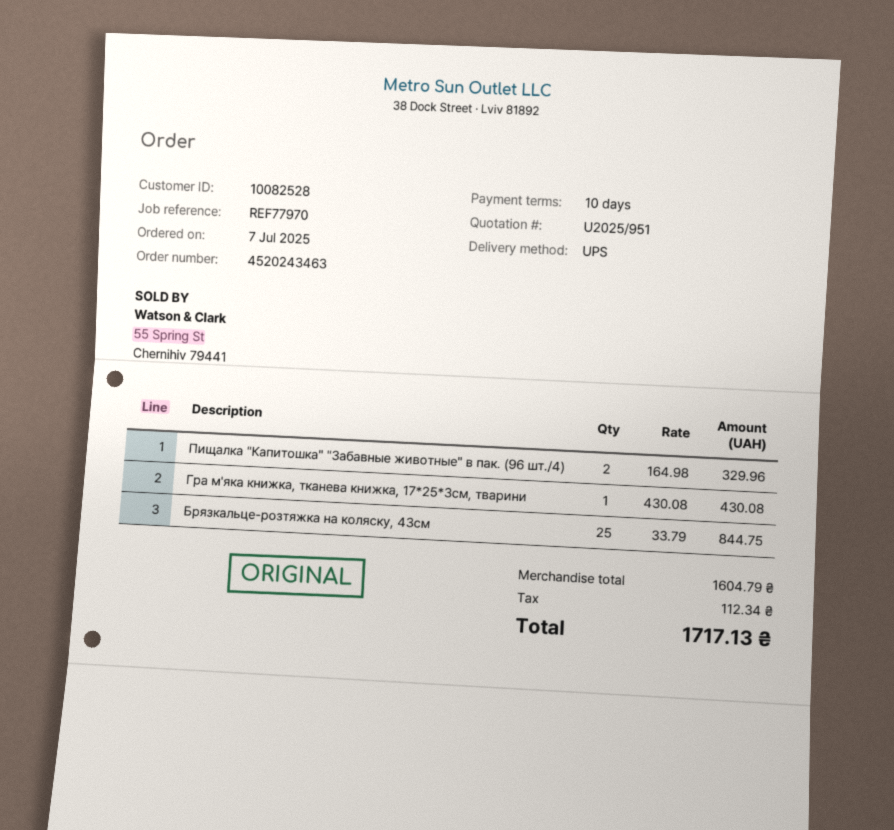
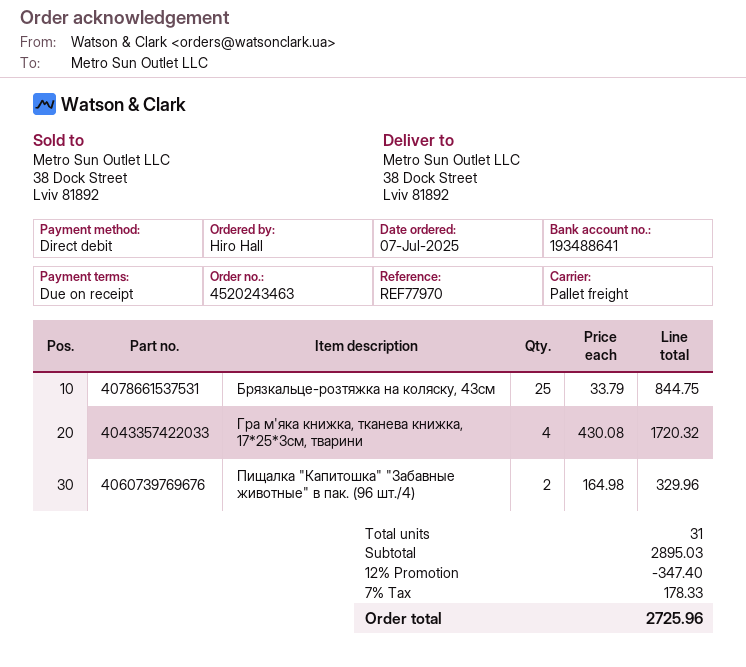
payment terms: 10 days -> on receipt
shipping method: UPS -> pallet freight
Гра м'яка книжка, тканева книжка, 17*25*3см, тварини: 1 x 430.08 = 430.08 -> 4 x 430.08 = 1720.32
subtotal: 1604.79 -> 2895.03
discount: none -> 12% = 347.40
tax: 112.34 -> 178.33
total: 1717.13 -> 2725.96

